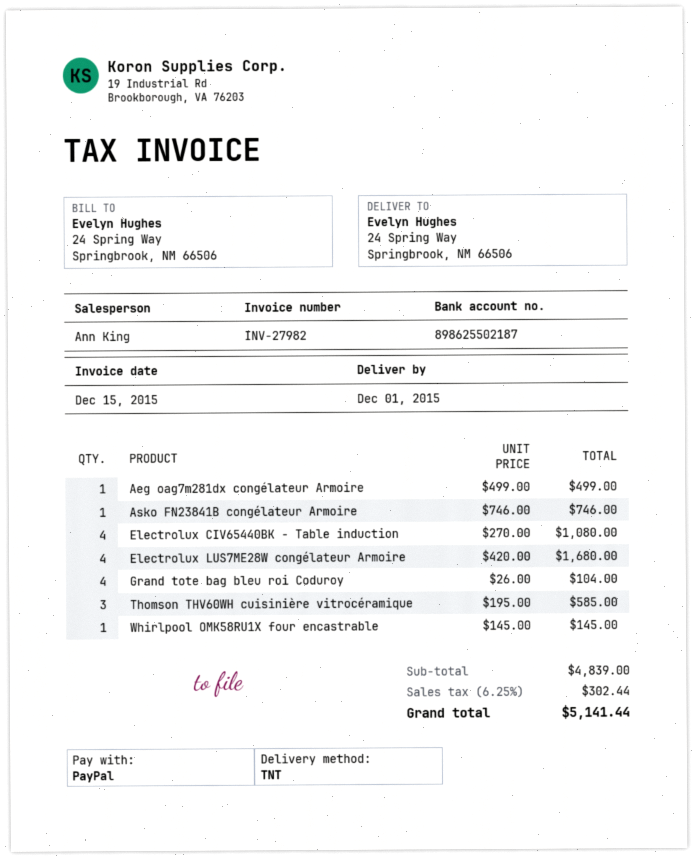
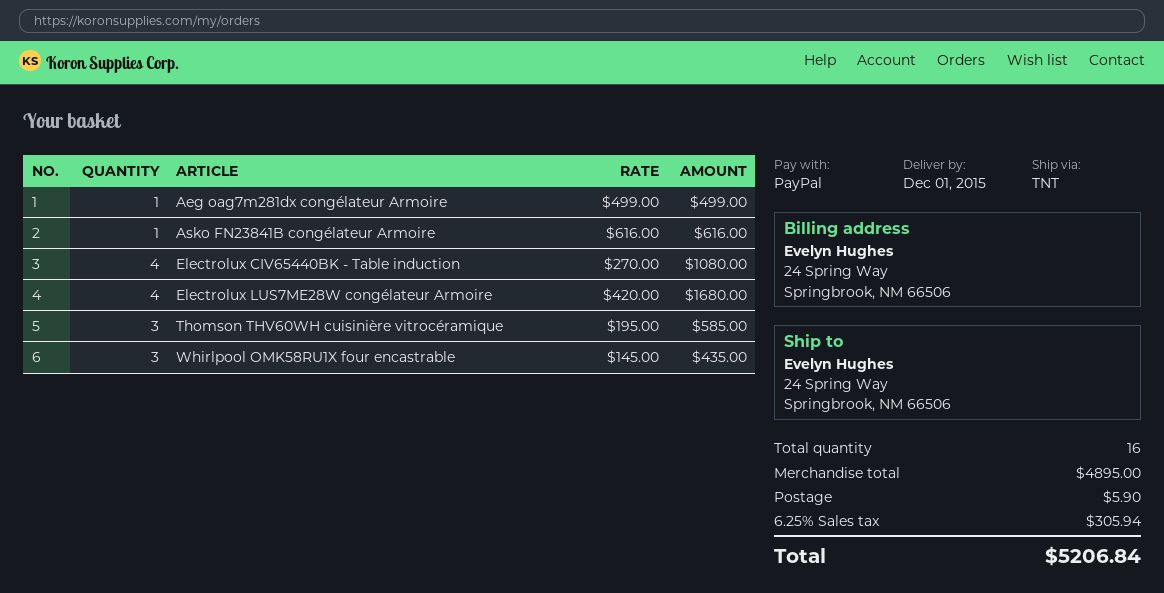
Asko FN23841B congélateur Armoire: 1 x 746.00 = 746.00 -> 1 x 616.00 = 616.00
Grand tote bag bleu roi Coduroy: 4 x 26.00 = 104.00 -> none
Whirlpool OMK58RU1X four encastrable: 1 x 145.00 = 145.00 -> 3 x 145.00 = 435.00
subtotal: 4839.00 -> 4895.00
shipping: none -> 5.90
tax: 6.25% = 302.44 -> 6.25% = 305.94
total: 5141.44 -> 5206.84

